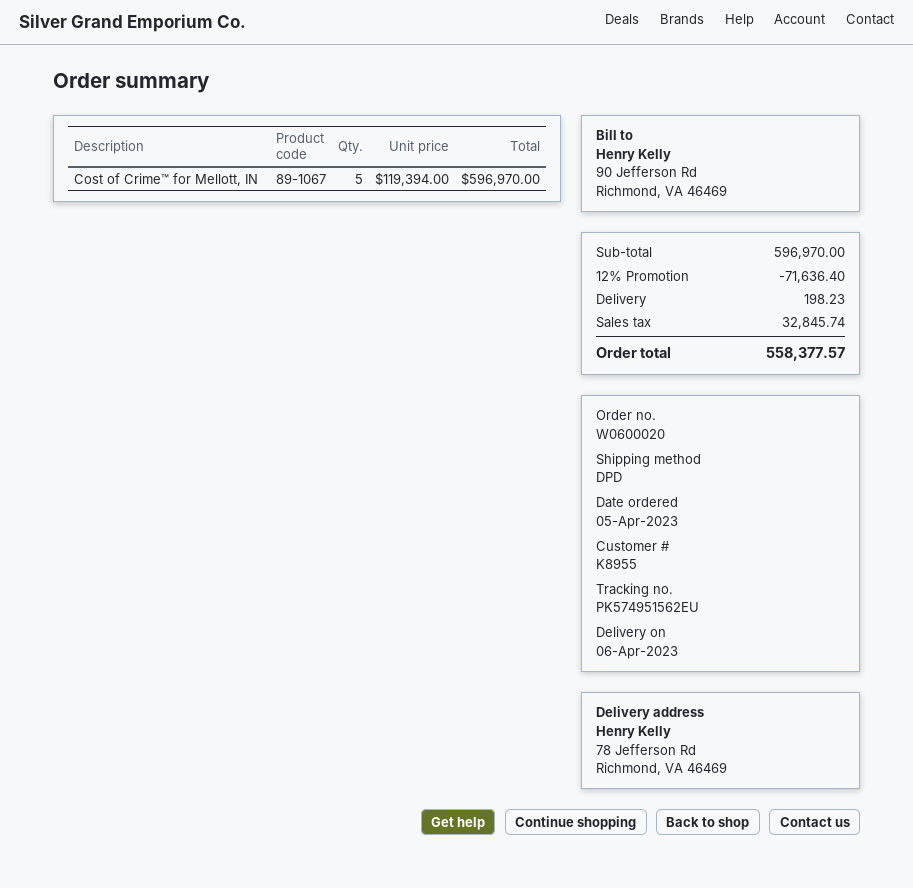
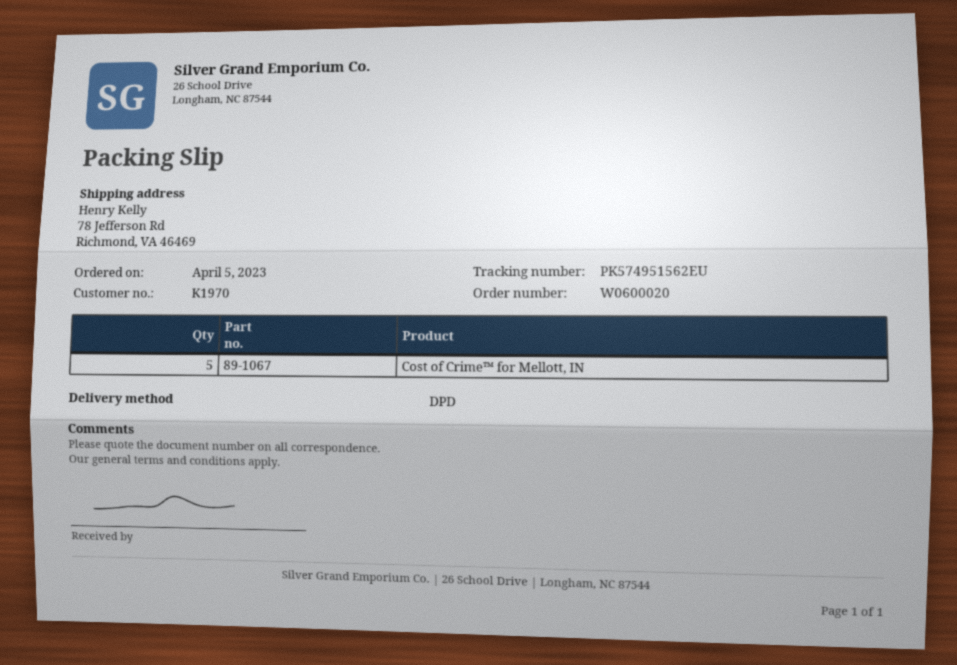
customer number: K8955 -> K1970

